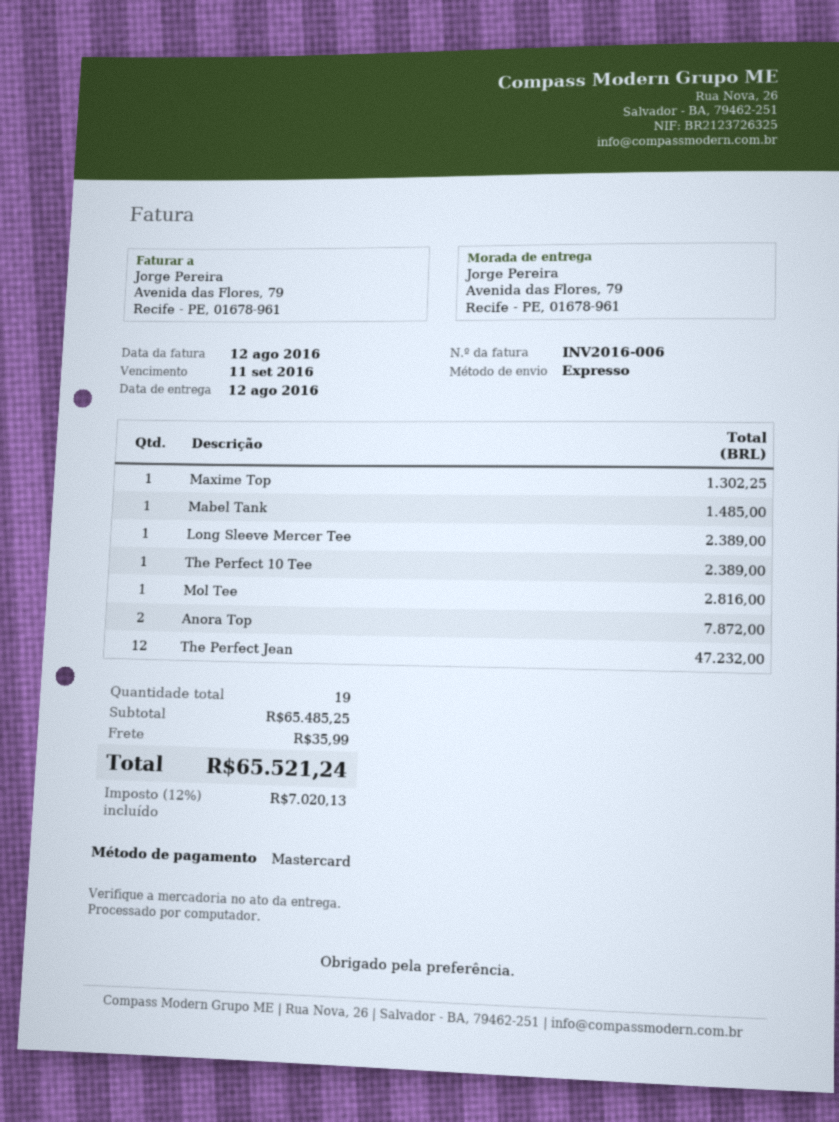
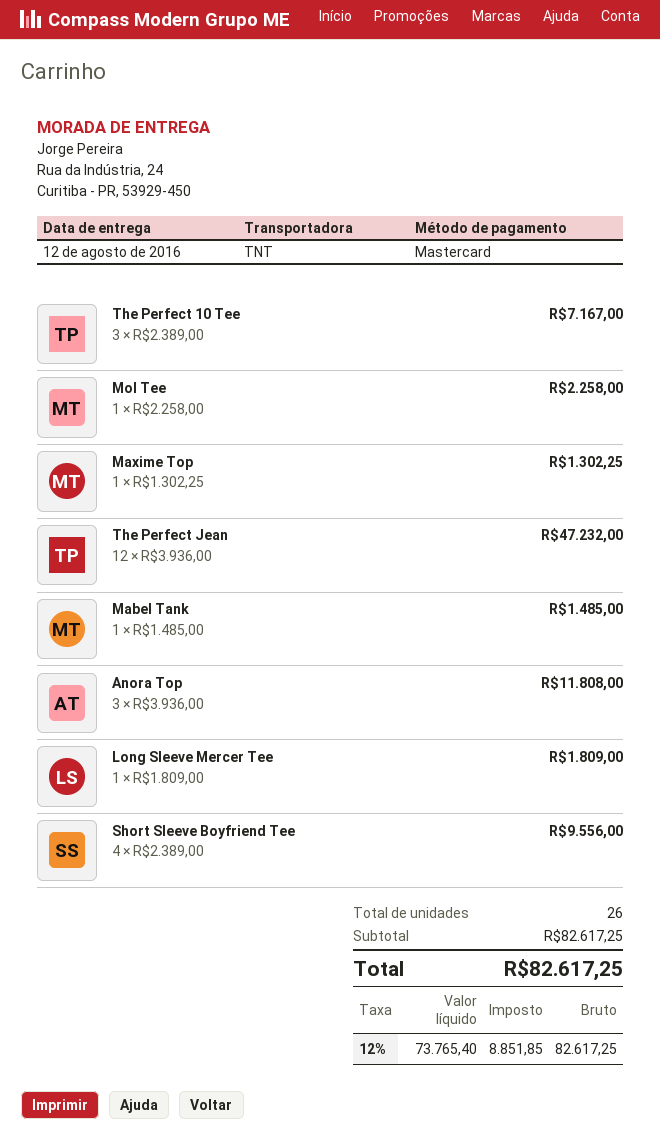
shipping method: express -> TNT
ship to: Avenida das Flores, 79, Recife - PE, 01678-961 -> Rua da Indústria, 24, Curitiba - PR, 53929-450
Long Sleeve Mercer Tee: 1 for 2389.00 -> 1 for 1809.00
The Perfect 10 Tee: 1 for 2389.00 -> 3 for 7167.00
Mol Tee: 1 for 2816.00 -> 1 for 2258.00
Anora Top: 2 for 7872.00 -> 3 for 11808.00
Short Sleeve Boyfriend Tee: none -> 4 for 9556.00
total quantity: 19 -> 26
subtotal: 65485.25 -> 82617.25
shipping: 35.99 -> none
tax: 12% = 7020.13 -> 12% = 8851.85
total: 65521.24 -> 82617.25

